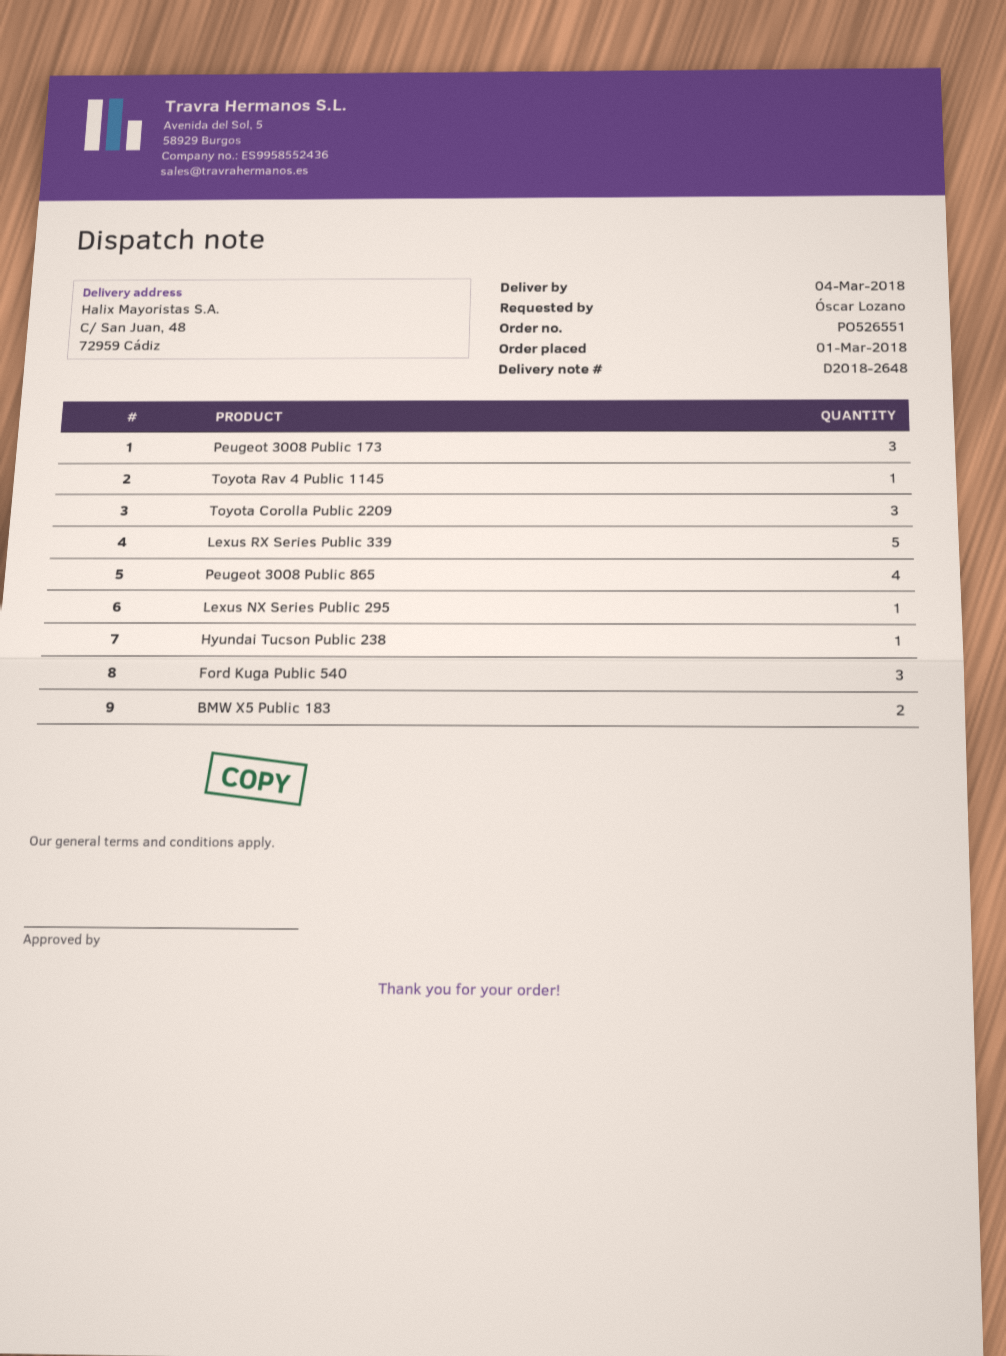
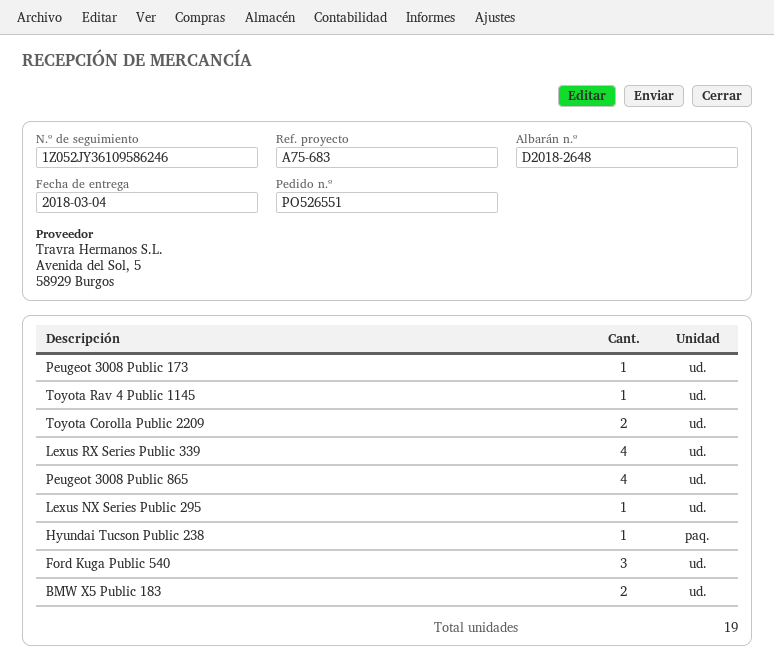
Peugeot 3008 Public 173: 3 -> 1
Toyota Corolla Public 2209: 3 -> 2
Lexus RX Series Public 339: 5 -> 4

